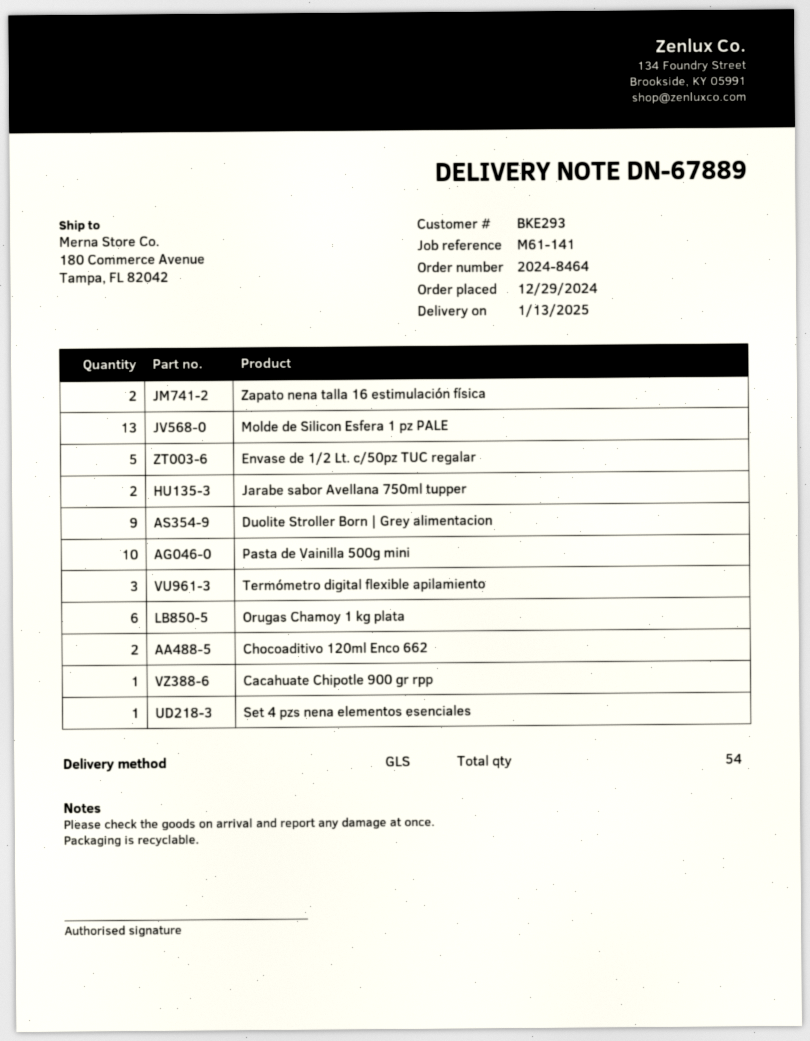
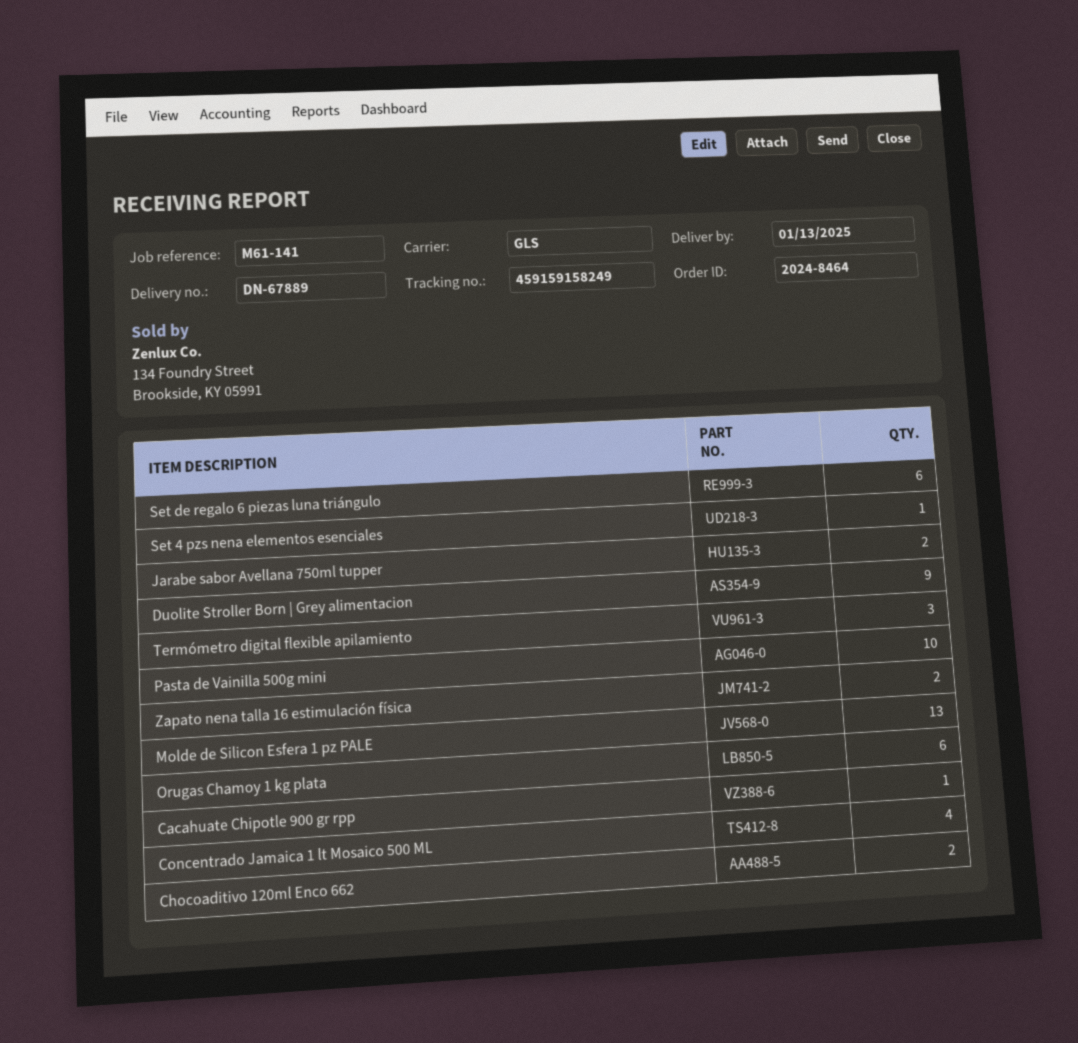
Envase de 1/2 Lt. c/50pz TUC regalar: 5 -> none
Set de regalo 6 piezas luna triángulo: none -> 6
Concentrado Jamaica 1 lt Mosaico 500 ML: none -> 4

